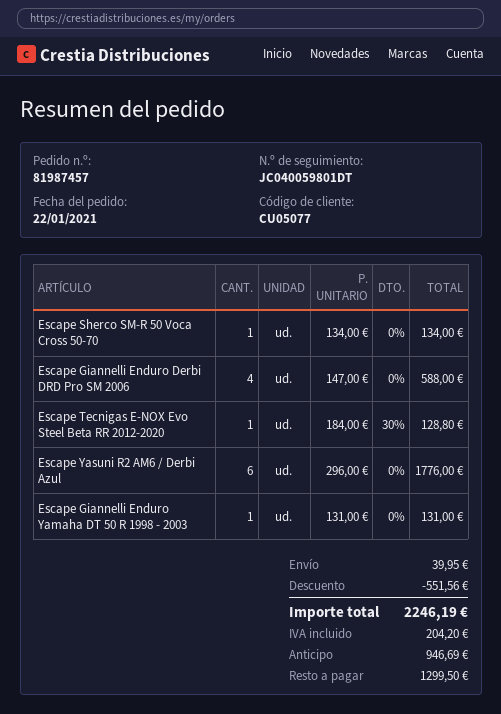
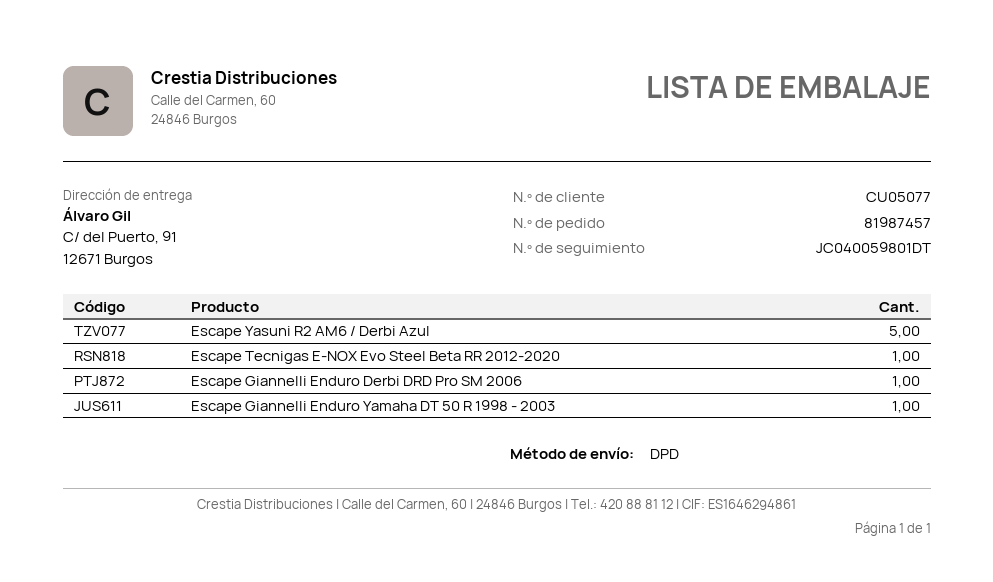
Escape Sherco SM-R 50 Voca Cross 50-70: 1 -> none
Escape Giannelli Enduro Derbi DRD Pro SM 2006: 4 -> 1
Escape Yasuni R2 AM6 / Derbi Azul: 6 -> 5

